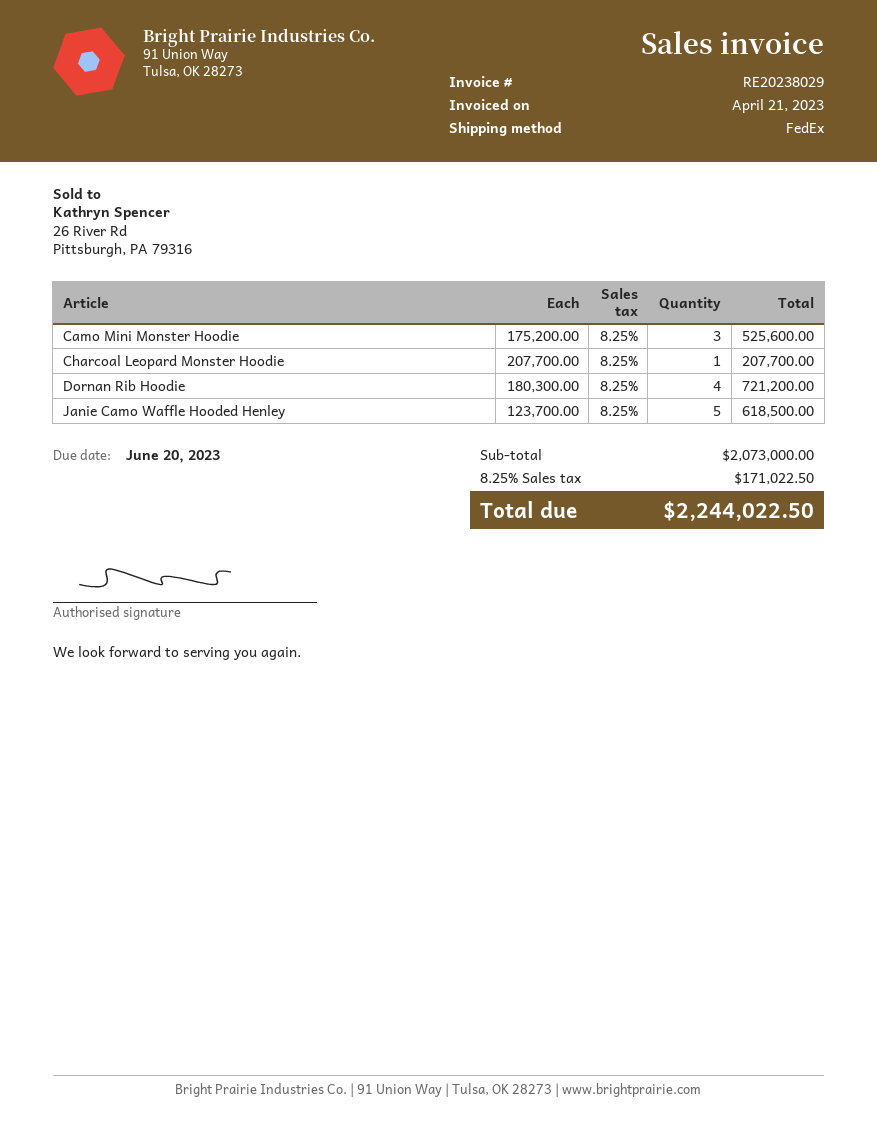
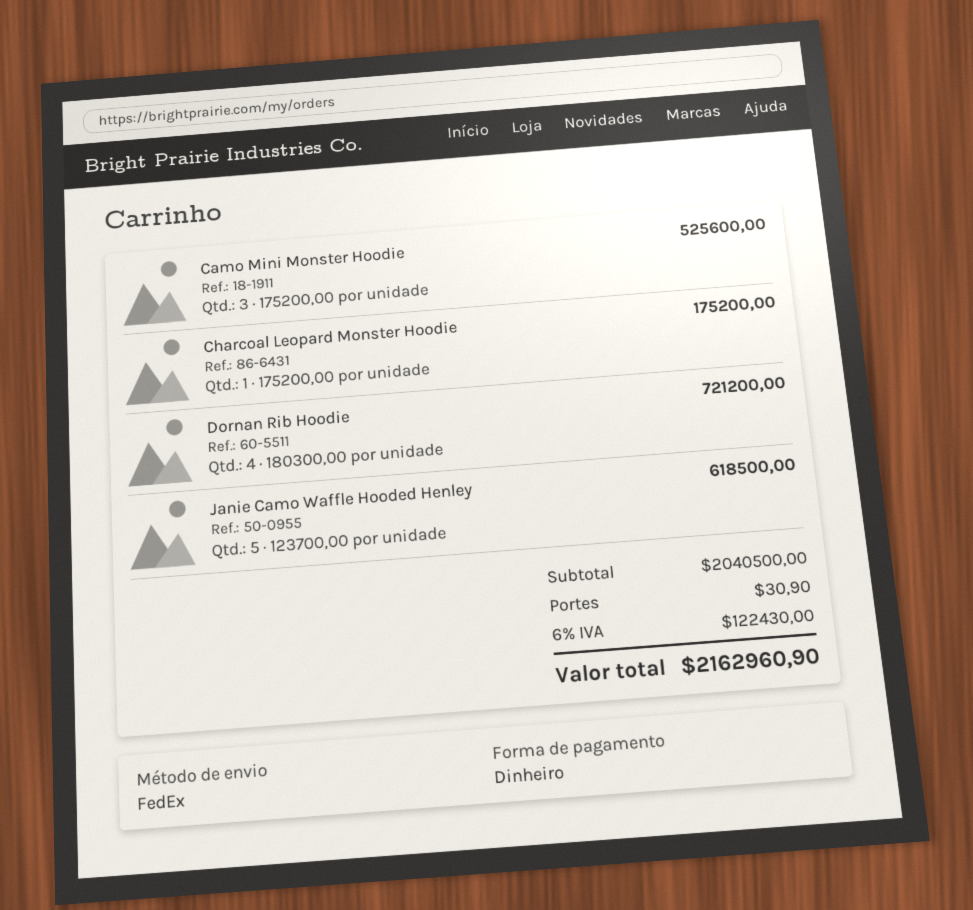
Charcoal Leopard Monster Hoodie: 1 x 207700.00 = 207700.00 -> 1 x 175200.00 = 175200.00
subtotal: 2073000.00 -> 2040500.00
shipping: none -> 30.90
tax: 8.25% = 171022.50 -> 6% = 122430.00
total: 2244022.50 -> 2162960.90

